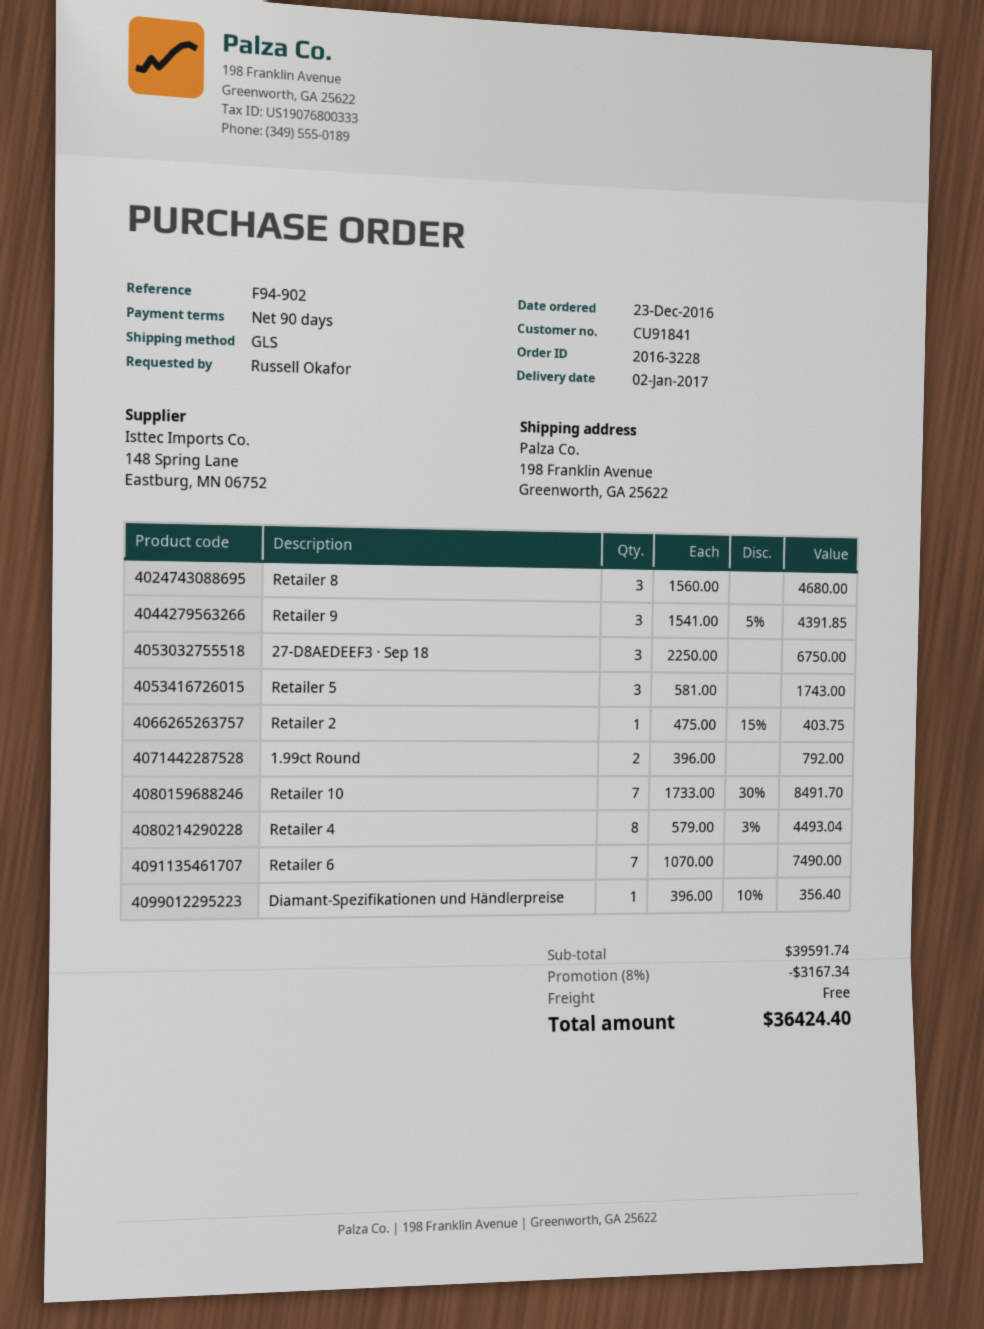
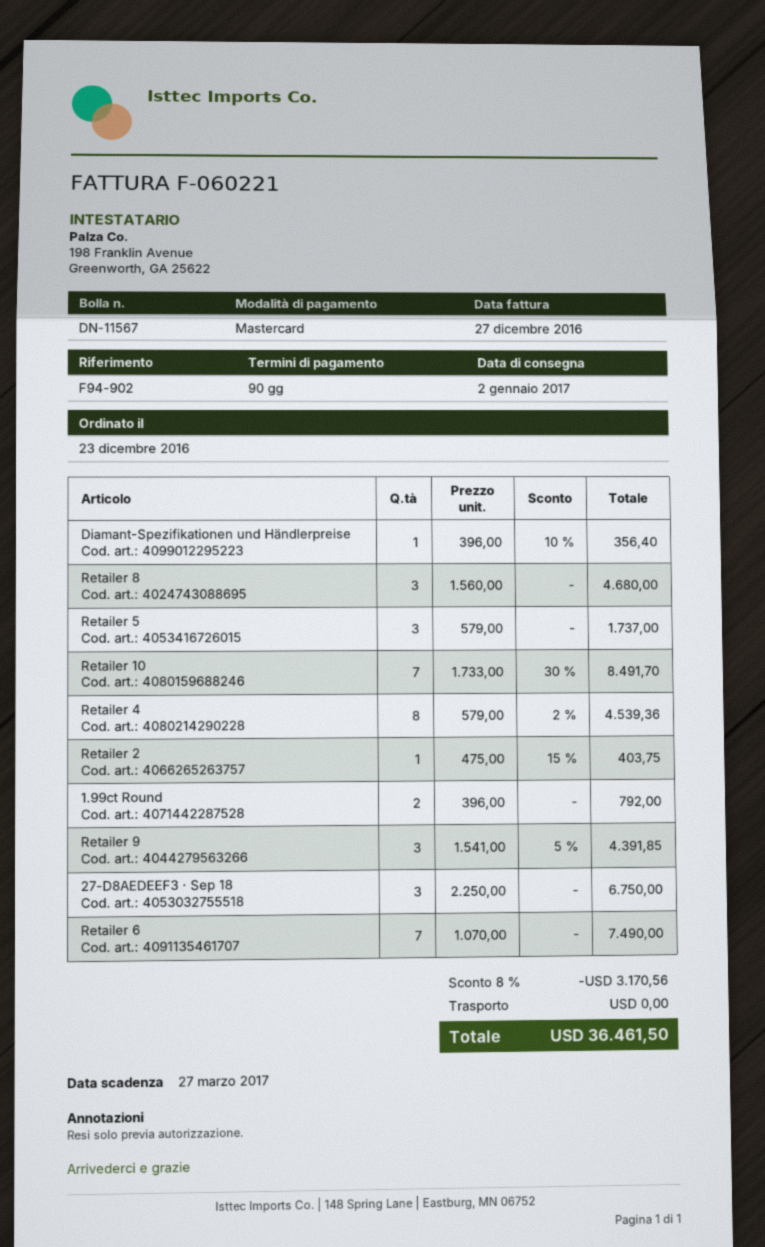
Retailer 5: 3 x 581.00 = 1743.00 -> 3 x 579.00 = 1737.00
Retailer 4: 8 x 579.00 - 3% = 4493.04 -> 8 x 579.00 - 2% = 4539.36
discount: 8% = 3167.34 -> 8% = 3170.56
total: 36424.40 -> 36461.50

